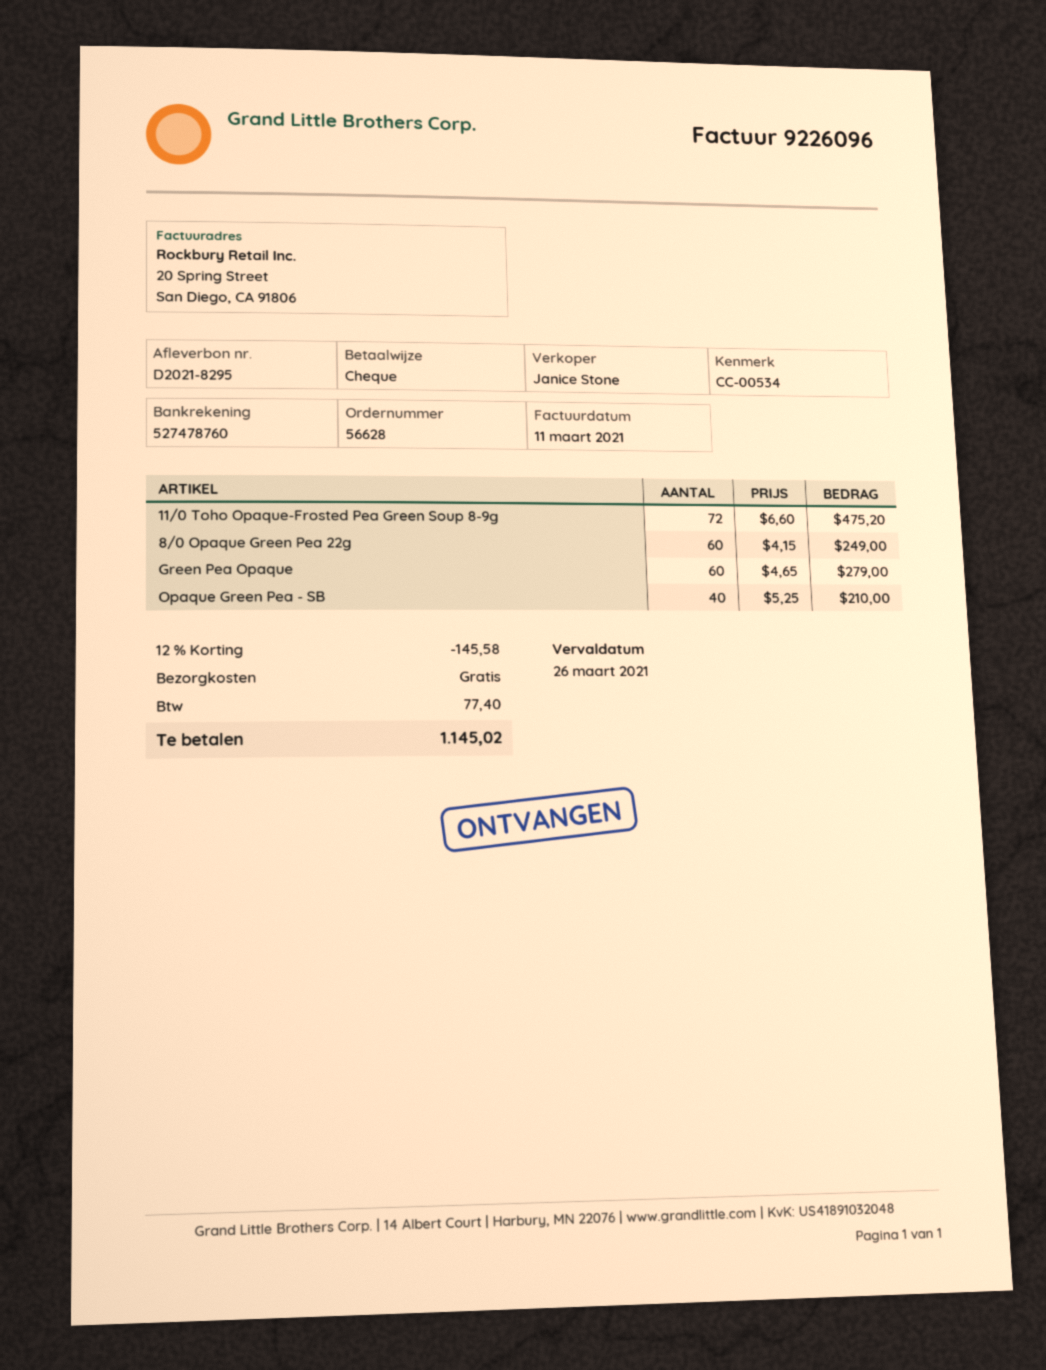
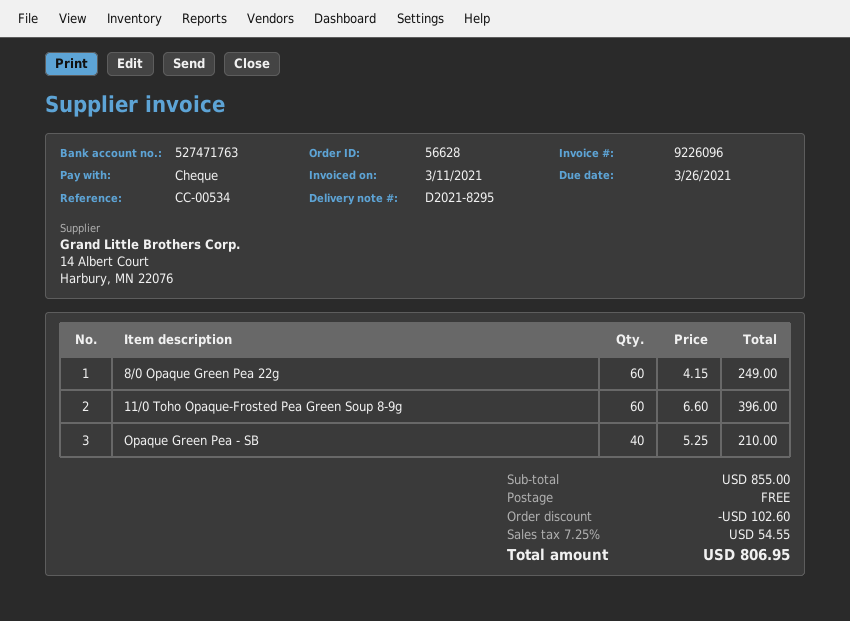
bank account: 527478760 -> 527471763
11/0 Toho Opaque-Frosted Pea Green Soup 8-9g: 72 x 6.60 = 475.20 -> 60 x 6.60 = 396.00
Green Pea Opaque: 60 x 4.65 = 279.00 -> none
discount: 145.58 -> 102.60
tax: 77.40 -> 54.55
total: 1145.02 -> 806.95

